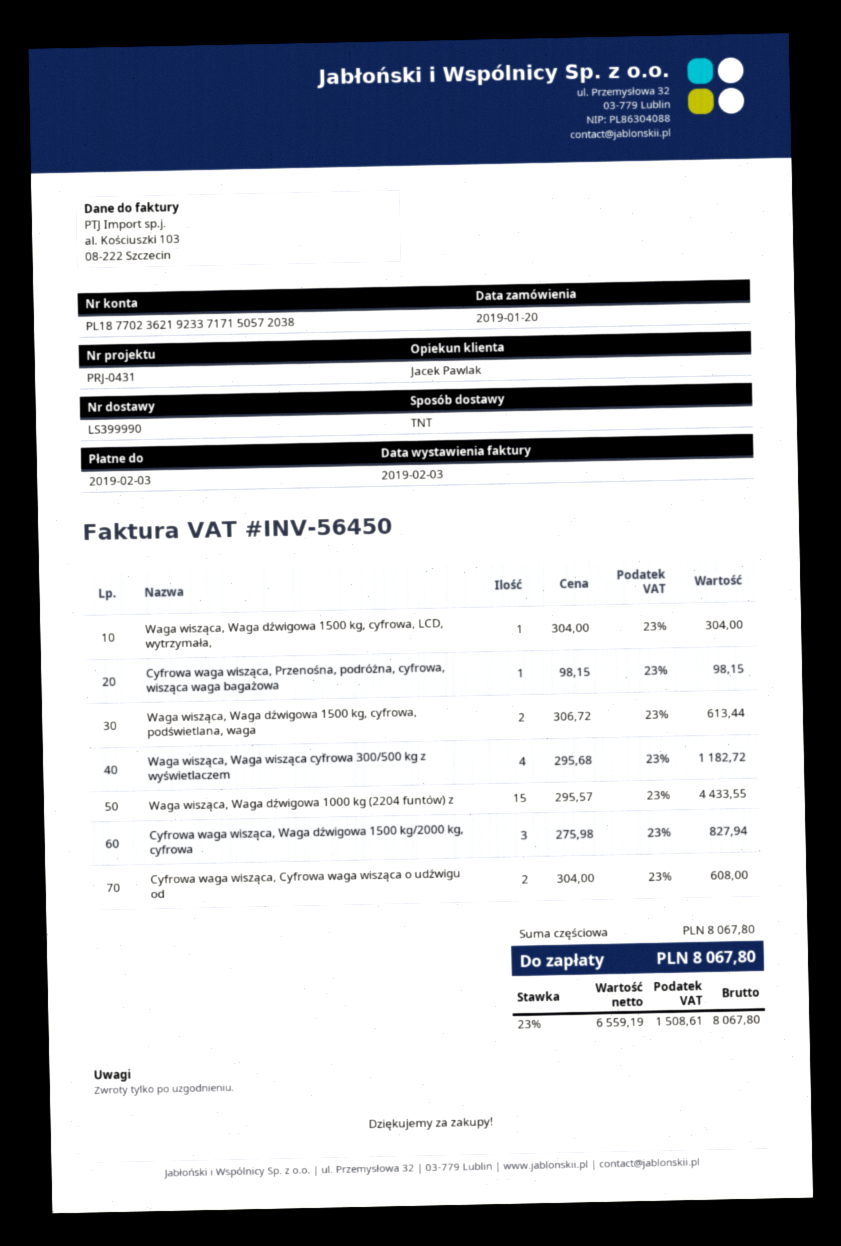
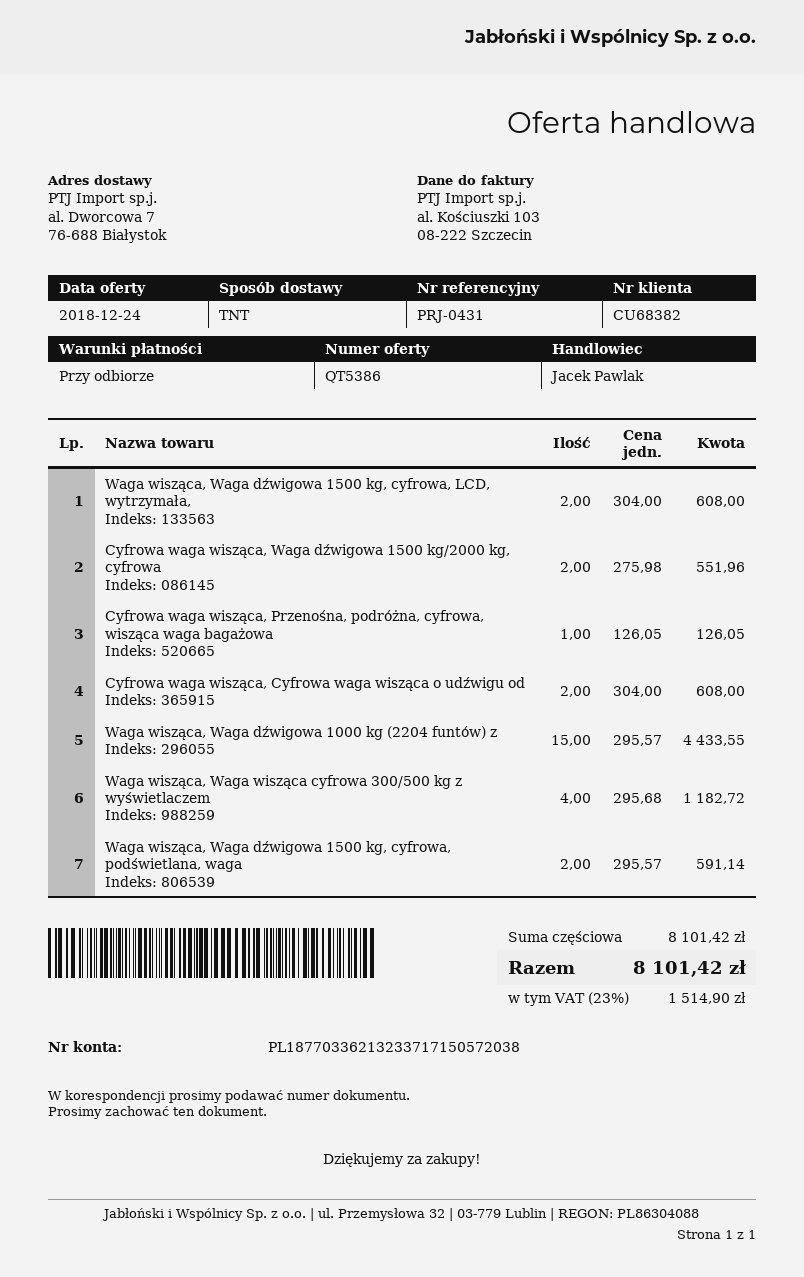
bank account: PL18770236219233717150572038 -> PL18770336213233717150572038
Waga wisząca, Waga dźwigowa 1500 kg, cyfrowa, LCD, wytrzymała,: 1 x 304.00 = 304.00 -> 2 x 304.00 = 608.00
Cyfrowa waga wisząca, Przenośna, podróżna, cyfrowa, wisząca waga bagażowa: 1 x 98.15 = 98.15 -> 1 x 126.05 = 126.05
Waga wisząca, Waga dźwigowa 1500 kg, cyfrowa, podświetlana, waga: 2 x 306.72 = 613.44 -> 2 x 295.57 = 591.14
Cyfrowa waga wisząca, Waga dźwigowa 1500 kg/2000 kg, cyfrowa: 3 x 275.98 = 827.94 -> 2 x 275.98 = 551.96
subtotal: 8067.80 -> 8101.42
tax: 23% = 1508.61 -> 23% = 1514.90
total: 8067.80 -> 8101.42

